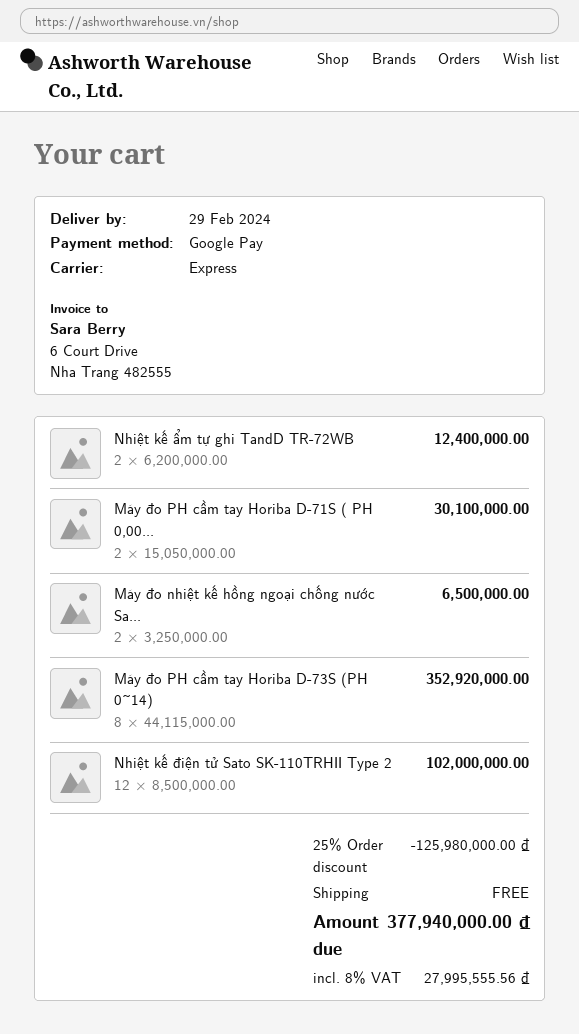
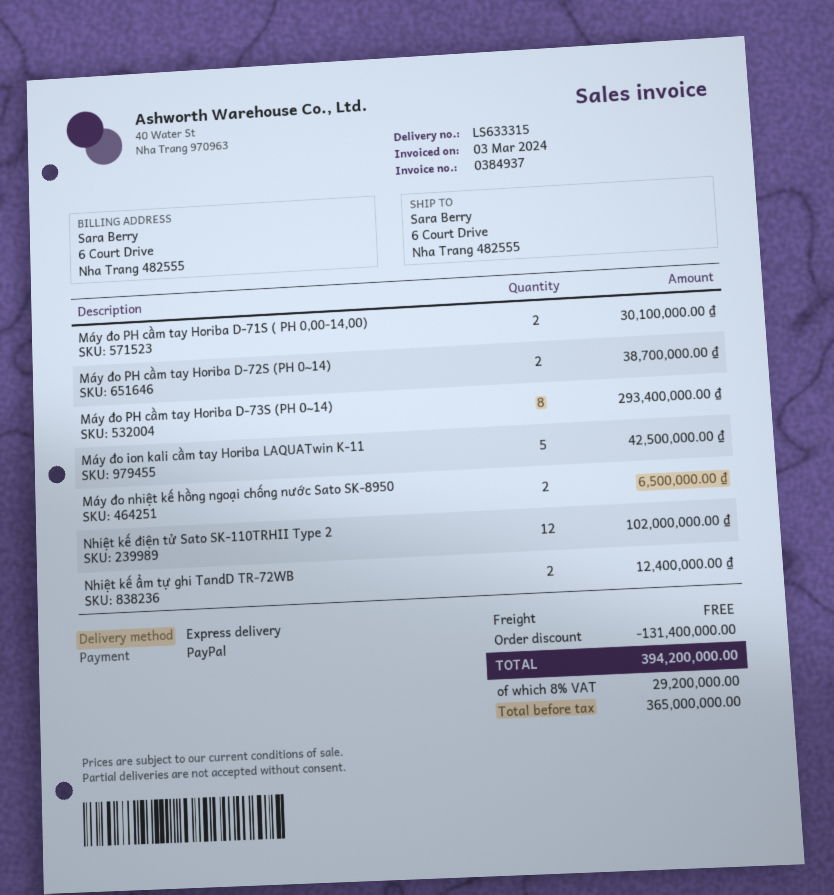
payment method: Google Pay -> PayPal
Máy đo PH cầm tay Horiba D-73S (PH 0~14): 8 for 352920000.00 -> 8 for 293400000.00
Máy đo PH cầm tay Horiba D-72S (PH 0~14): none -> 2 for 38700000.00
Máy đo ion kali cầm tay Horiba LAQUATwin K-11: none -> 5 for 42500000.00
discount: 125980000.00 -> 131400000.00
tax: 8% = 27995555.56 -> 8% = 29200000.00
total: 377940000.00 -> 394200000.00

